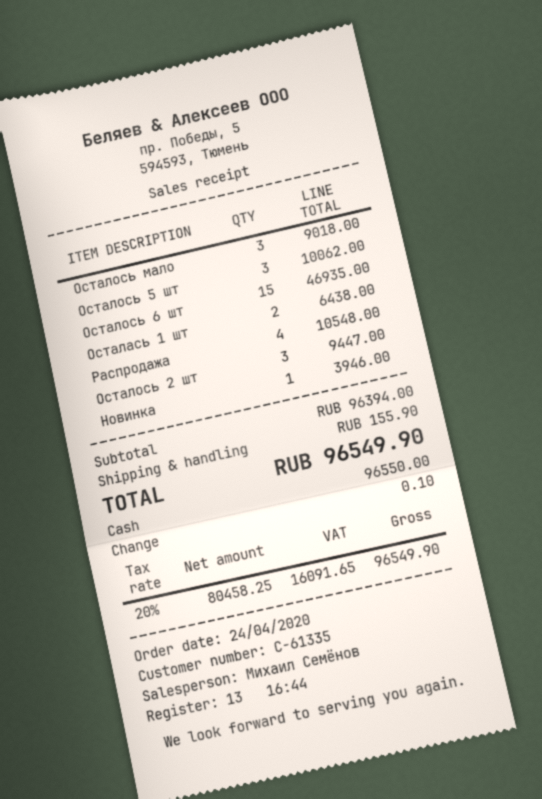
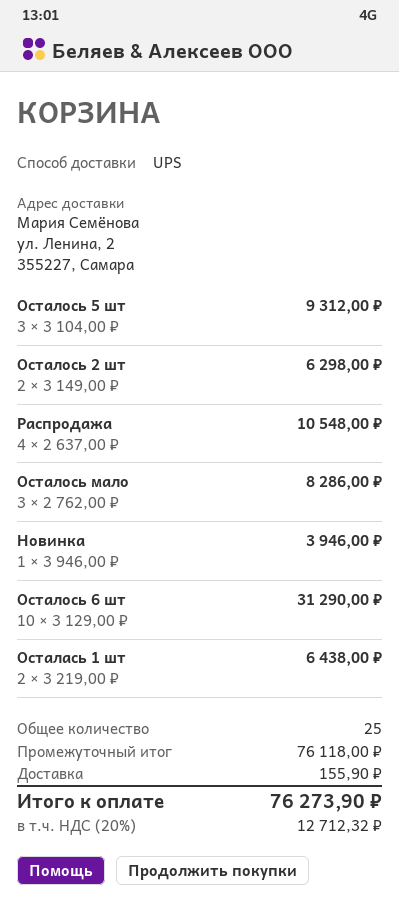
Осталось мало: 3 for 9018.00 -> 3 for 8286.00
Осталось 5 шт: 3 for 10062.00 -> 3 for 9312.00
Осталось 6 шт: 15 for 46935.00 -> 10 for 31290.00
Осталось 2 шт: 3 for 9447.00 -> 2 for 6298.00
subtotal: 96394.00 -> 76118.00
tax: 20% = 16091.65 -> 20% = 12712.32
total: 96549.90 -> 76273.90

